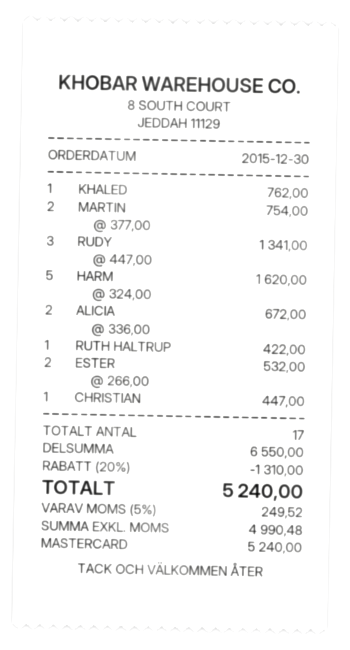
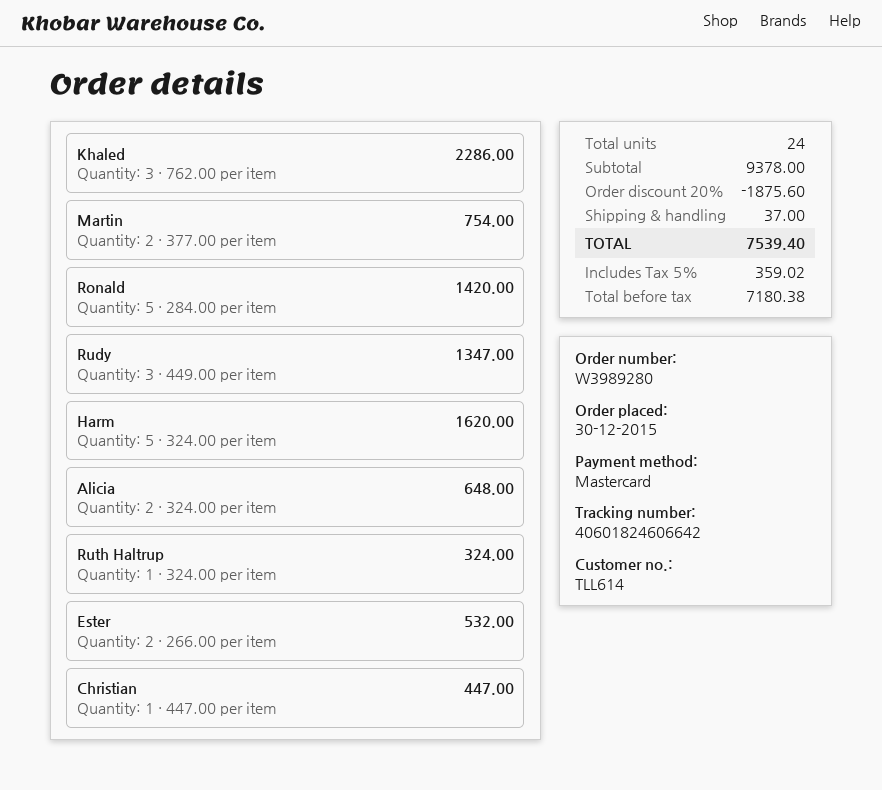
KHALED: 1 x 762.00 = 762.00 -> 3 x 762.00 = 2286.00
RUDY: 3 x 447.00 = 1341.00 -> 3 x 449.00 = 1347.00
ALICIA: 2 x 336.00 = 672.00 -> 2 x 324.00 = 648.00
RUTH HALTRUP: 1 x 422.00 = 422.00 -> 1 x 324.00 = 324.00
Ronald: none -> 5 x 284.00 = 1420.00
total quantity: 17 -> 24
subtotal: 6550.00 -> 9378.00
discount: 20% = 1310.00 -> 20% = 1875.60
shipping: none -> 37.00
net: 4990.48 -> 7180.38
tax: 5% = 249.52 -> 5% = 359.02
total: 5240.00 -> 7539.40

